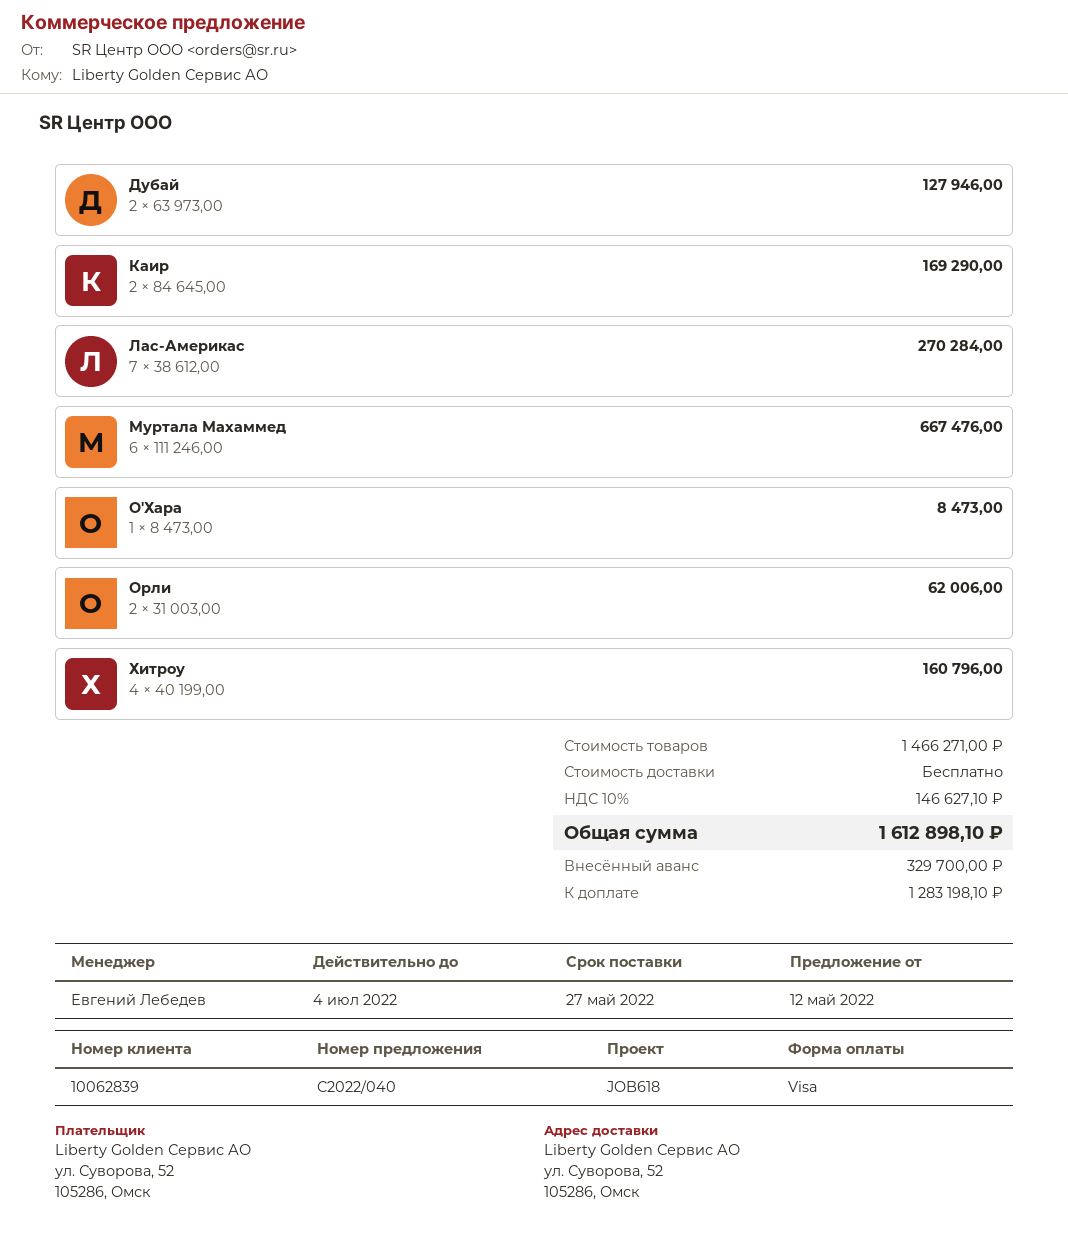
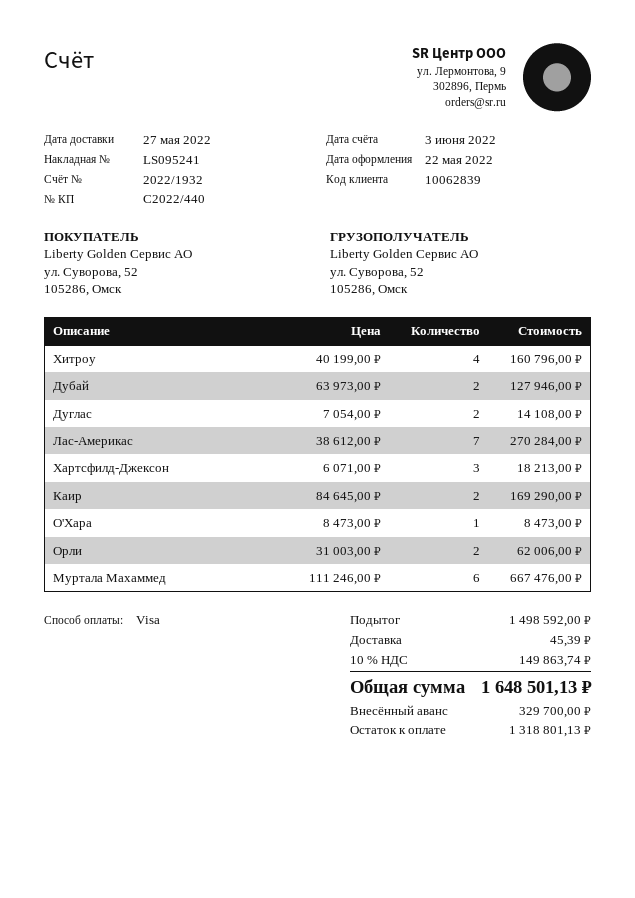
quote number: C2022/040 -> C2022/440
Дуглас: none -> 2 x 7054.00 = 14108.00
Хартсфилд-Джексон: none -> 3 x 6071.00 = 18213.00
subtotal: 1466271.00 -> 1498592.00
shipping: 0.00 -> 45.39
tax: 10% = 146627.10 -> 10% = 149863.74
total: 1612898.10 -> 1648501.13
balance: 1283198.10 -> 1318801.13

